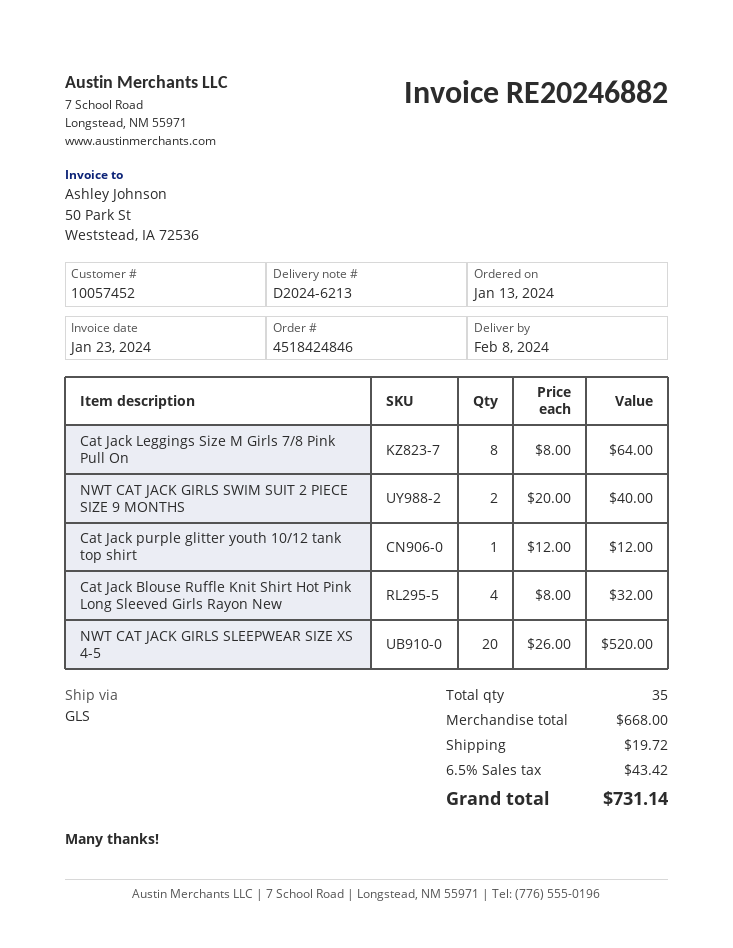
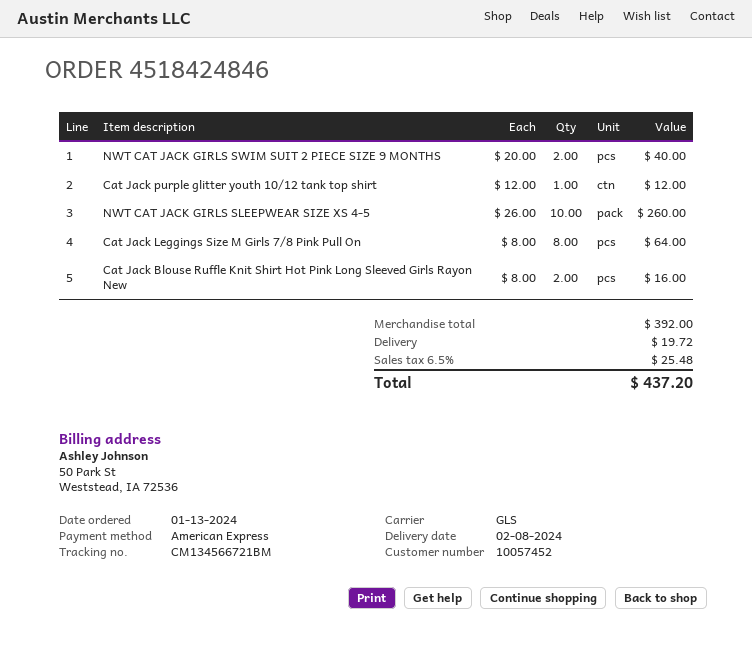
Cat Jack Blouse Ruffle Knit Shirt Hot Pink Long Sleeved Girls Rayon New: 4 x 8.00 = 32.00 -> 2 x 8.00 = 16.00
NWT CAT JACK GIRLS SLEEPWEAR SIZE XS 4-5: 20 x 26.00 = 520.00 -> 10 x 26.00 = 260.00
subtotal: 668.00 -> 392.00
tax: 6.5% = 43.42 -> 6.5% = 25.48
total: 731.14 -> 437.20

